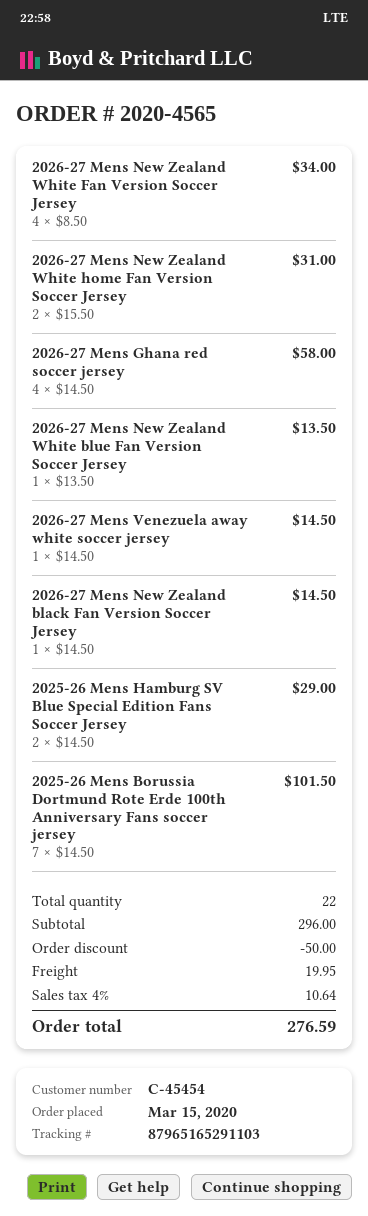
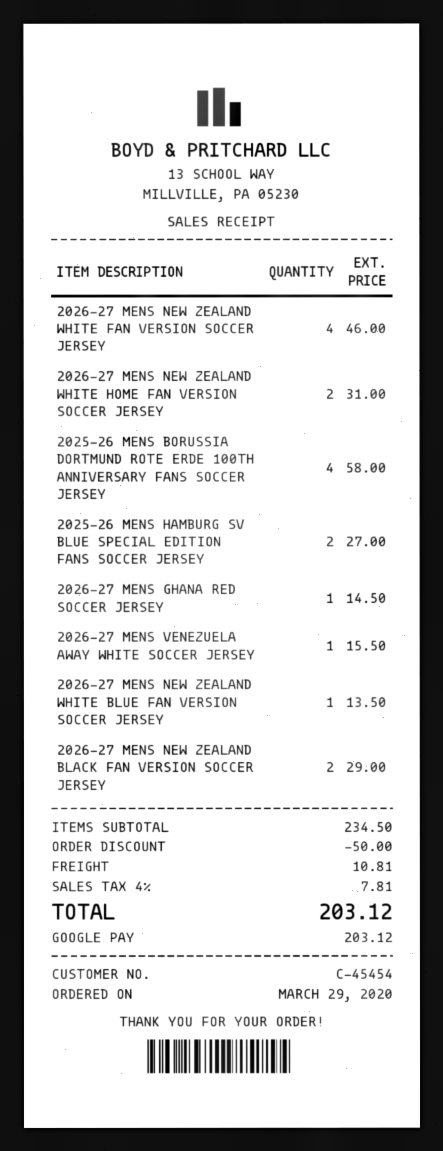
order date: 2020-03-15 -> 2020-03-29
2026-27 Mens New Zealand White Fan Version Soccer Jersey: 4 for 34.00 -> 4 for 46.00
2026-27 Mens Ghana red soccer jersey: 4 for 58.00 -> 1 for 14.50
2026-27 Mens Venezuela away white soccer jersey: 1 for 14.50 -> 1 for 15.50
2026-27 Mens New Zealand black Fan Version Soccer Jersey: 1 for 14.50 -> 2 for 29.00
2025-26 Mens Hamburg SV Blue Special Edition Fans Soccer Jersey: 2 for 29.00 -> 2 for 27.00
2025-26 Mens Borussia Dortmund Rote Erde 100th Anniversary Fans soccer jersey: 7 for 101.50 -> 4 for 58.00
subtotal: 296.00 -> 234.50
shipping: 19.95 -> 10.81
tax: 4% = 10.64 -> 4% = 7.81
total: 276.59 -> 203.12

